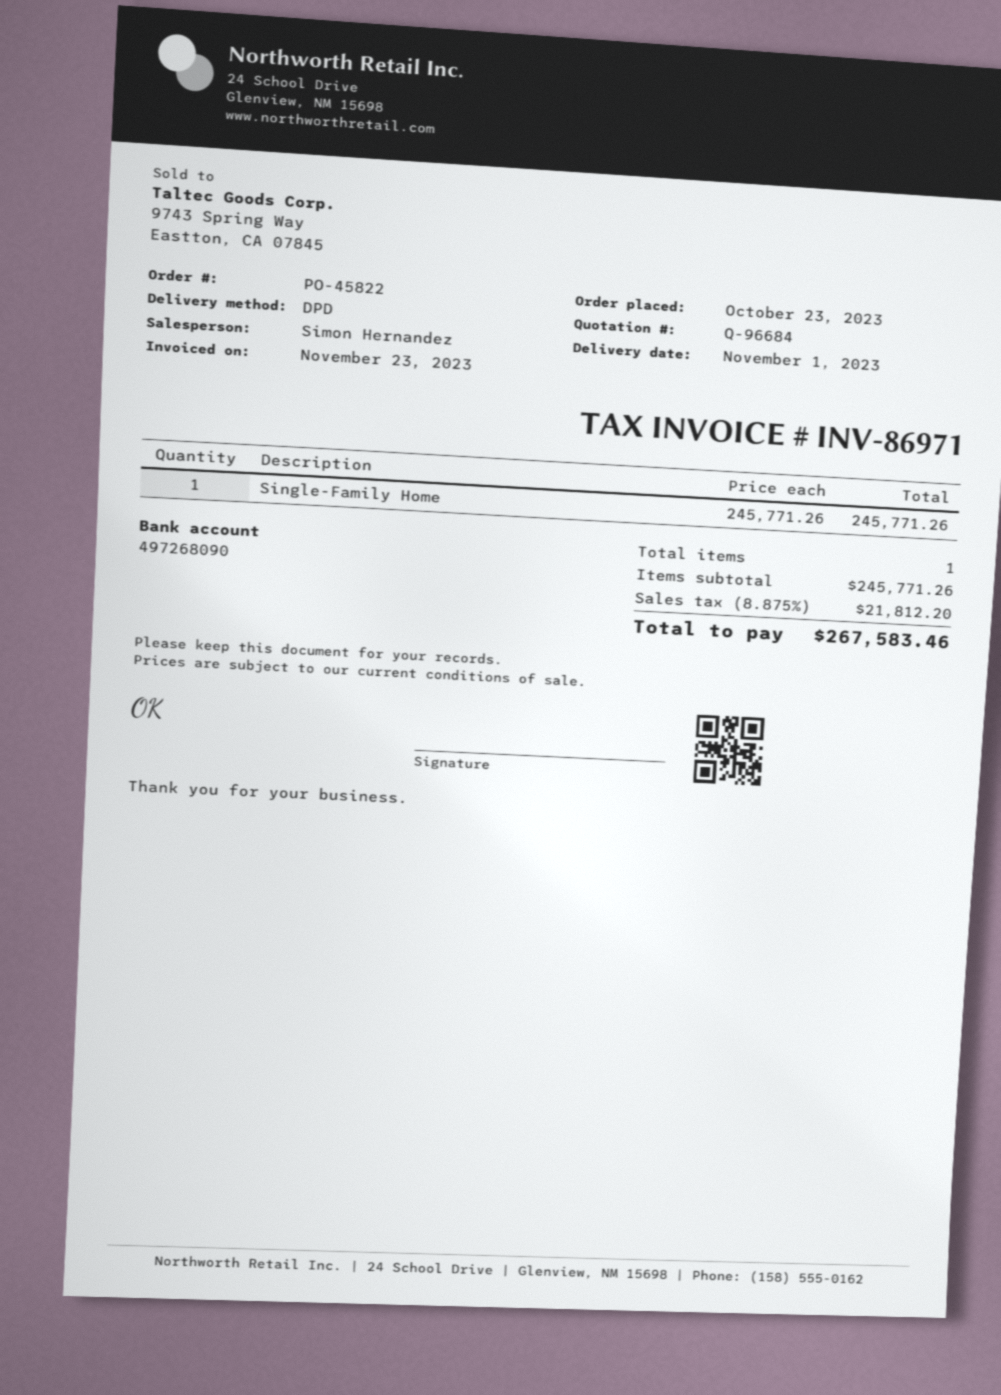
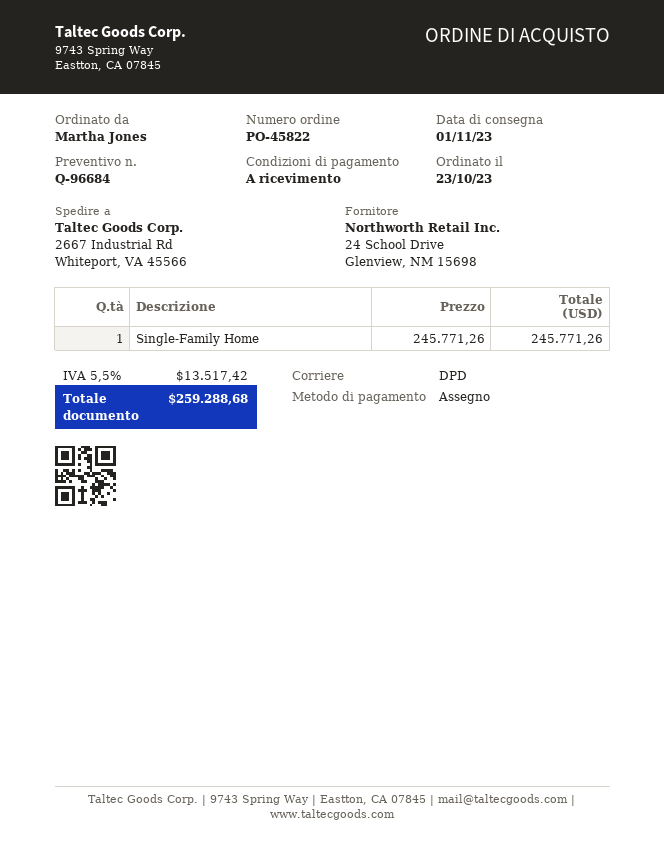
tax: 8.875% = 21812.20 -> 5.5% = 13517.42
total: 267583.46 -> 259288.68

